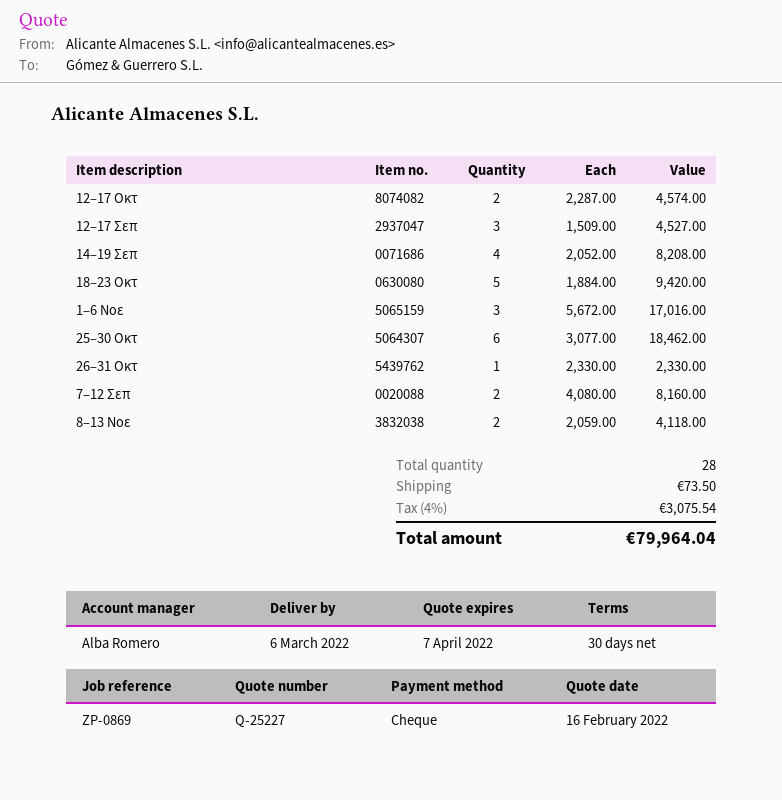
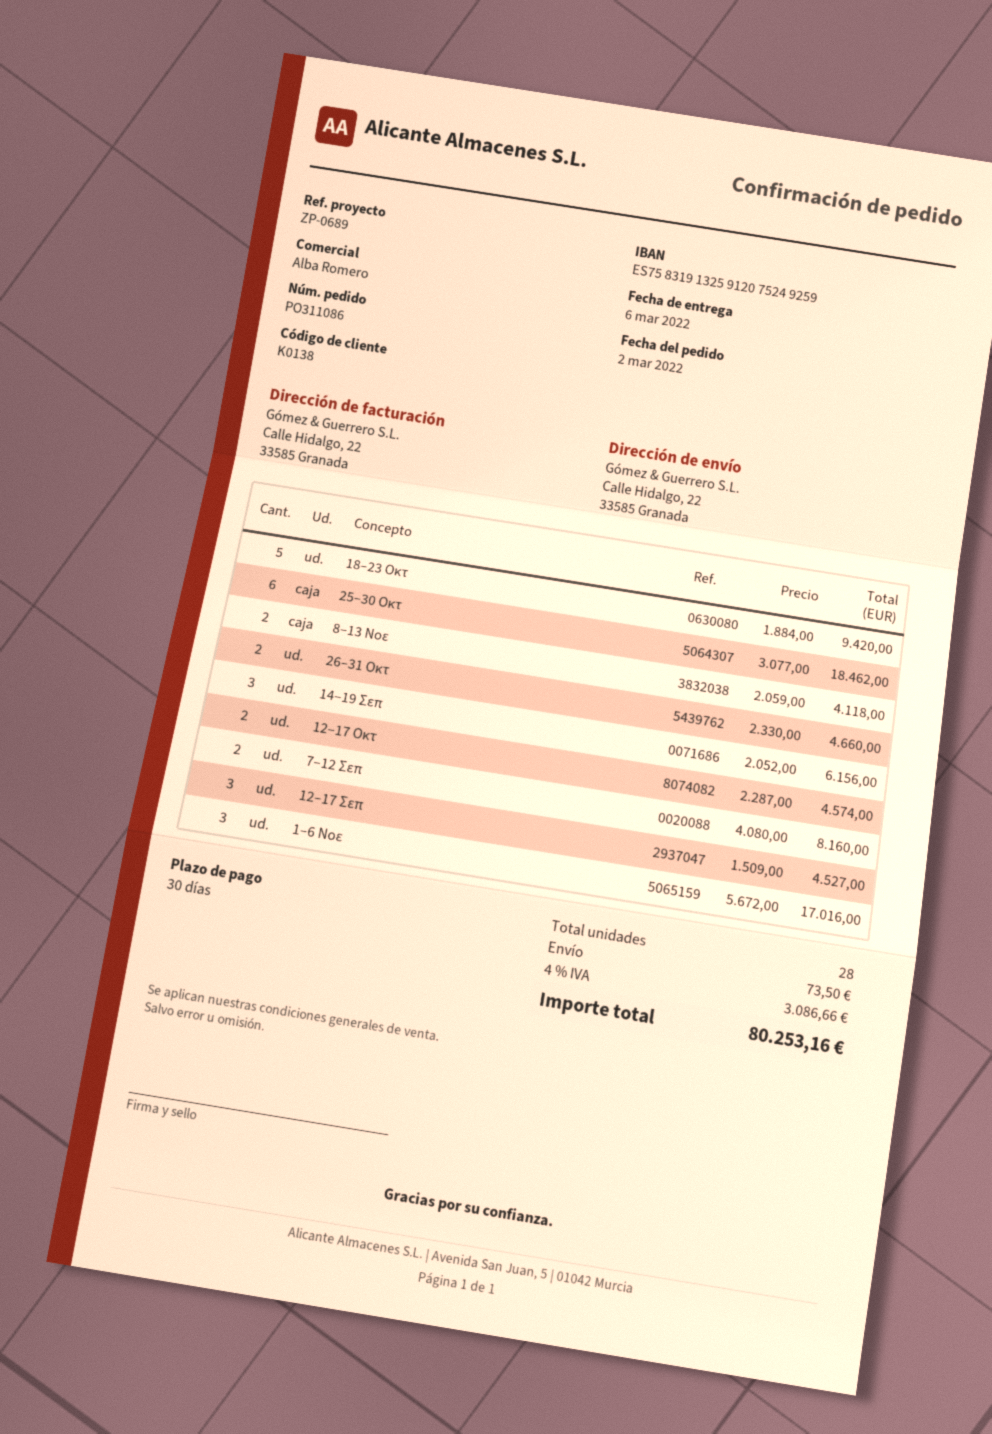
reference: ZP-0869 -> ZP-0689
14–19 Σεπ: 4 x 2052.00 = 8208.00 -> 3 x 2052.00 = 6156.00
26–31 Οκτ: 1 x 2330.00 = 2330.00 -> 2 x 2330.00 = 4660.00
tax: 4% = 3075.54 -> 4% = 3086.66
total: 79964.04 -> 80253.16

